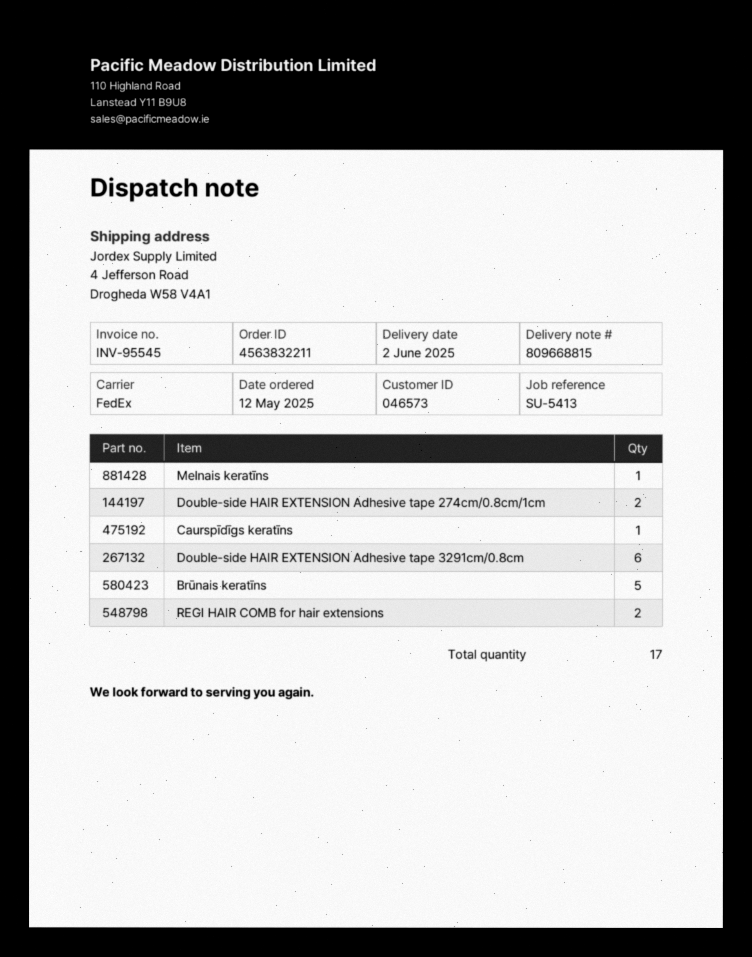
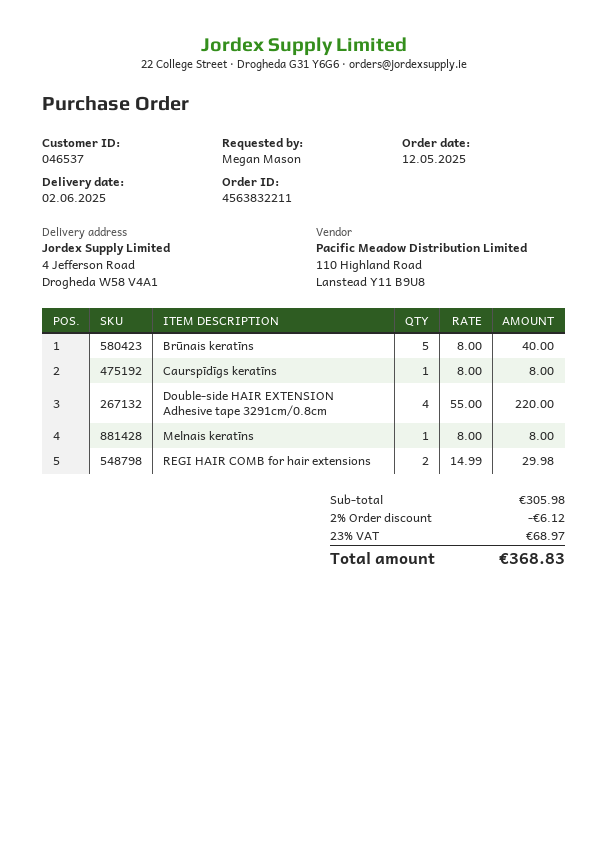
customer number: 046573 -> 046537
Double-side HAIR EXTENSION Adhesive tape 274cm/0.8cm/1cm: 2 -> none
Double-side HAIR EXTENSION Adhesive tape 3291cm/0.8cm: 6 -> 4

